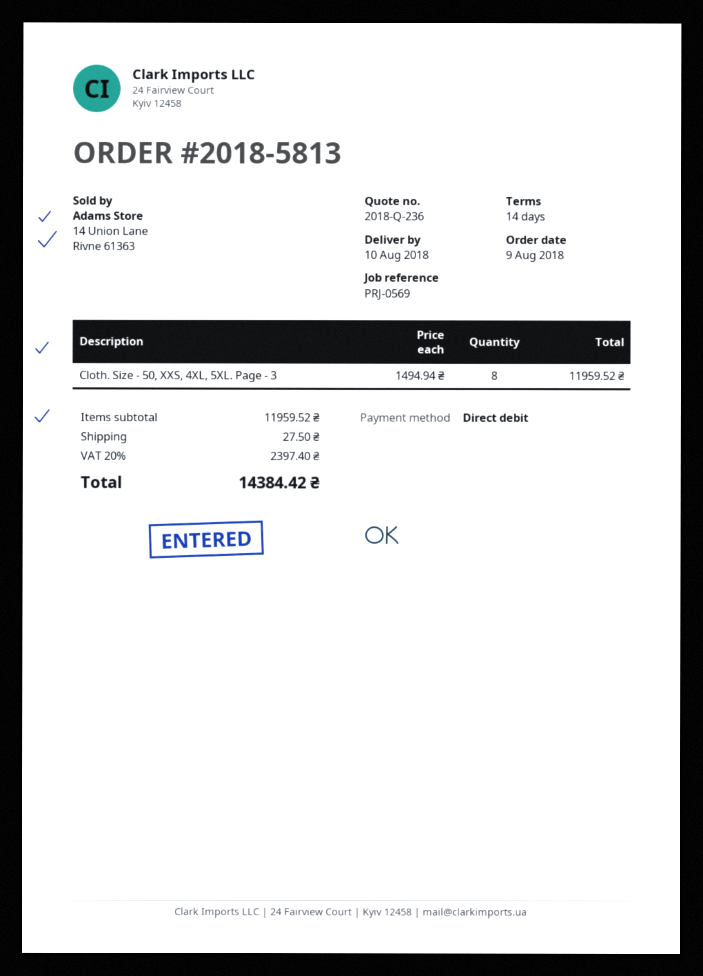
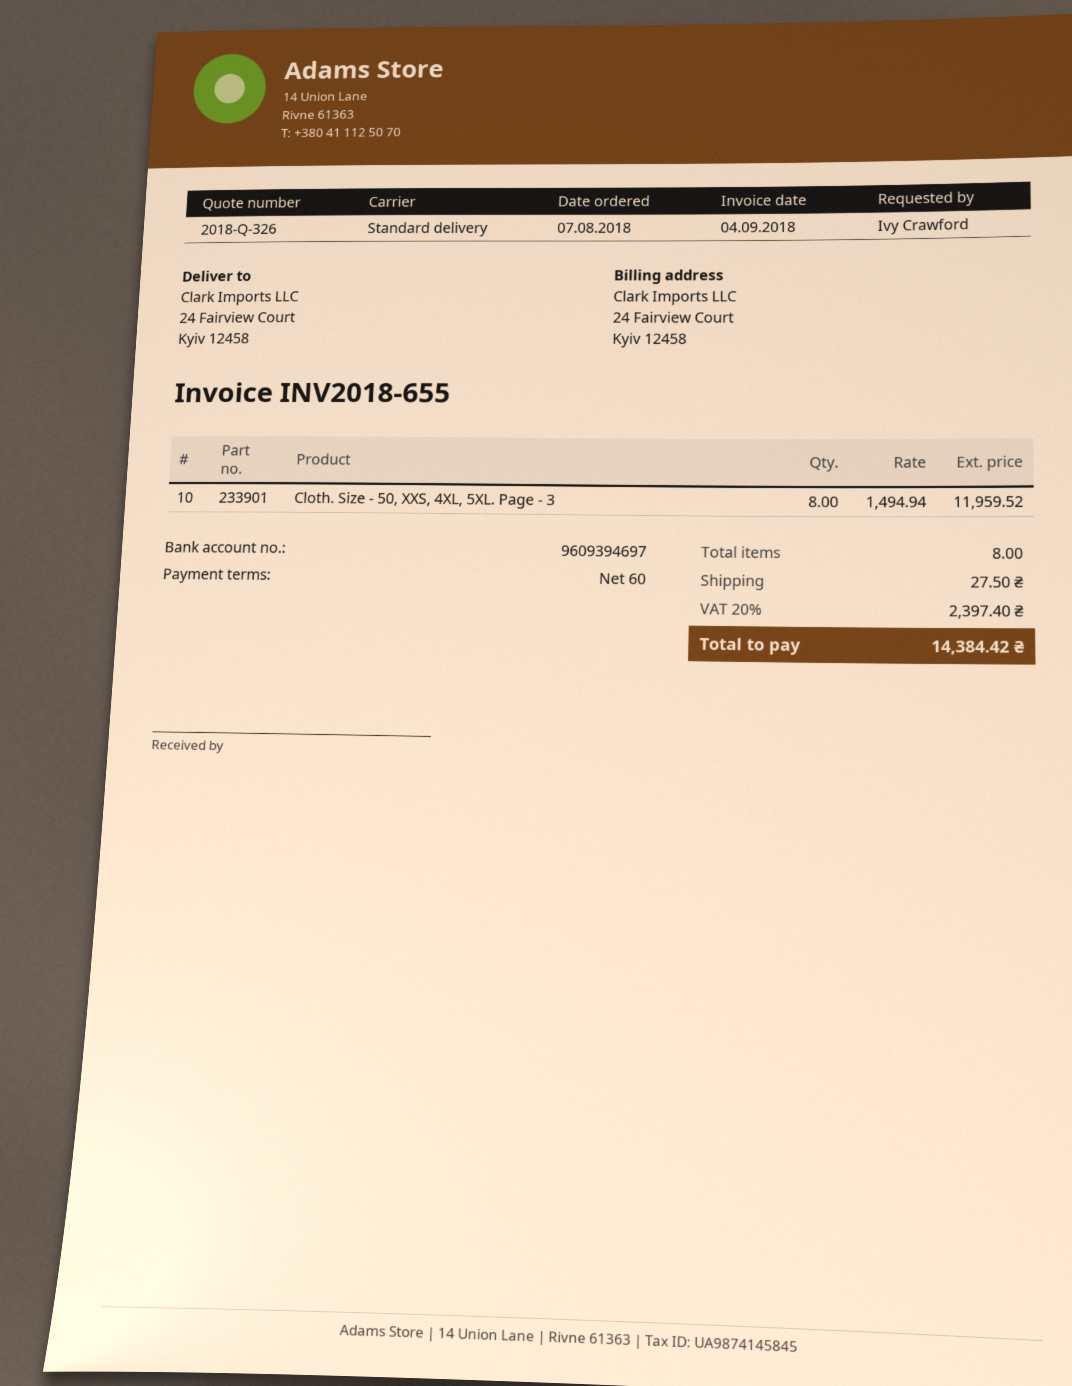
quote number: 2018-Q-236 -> 2018-Q-326
order date: 2018-08-09 -> 2018-08-07
payment terms: 14 days -> 60 days

